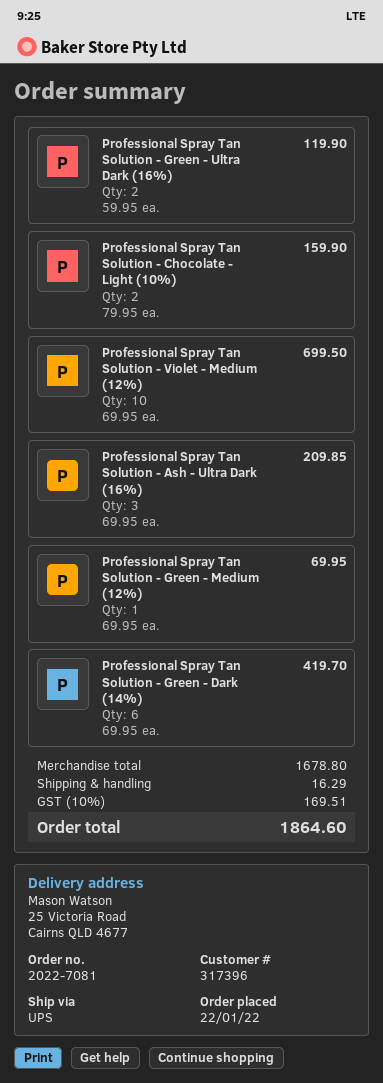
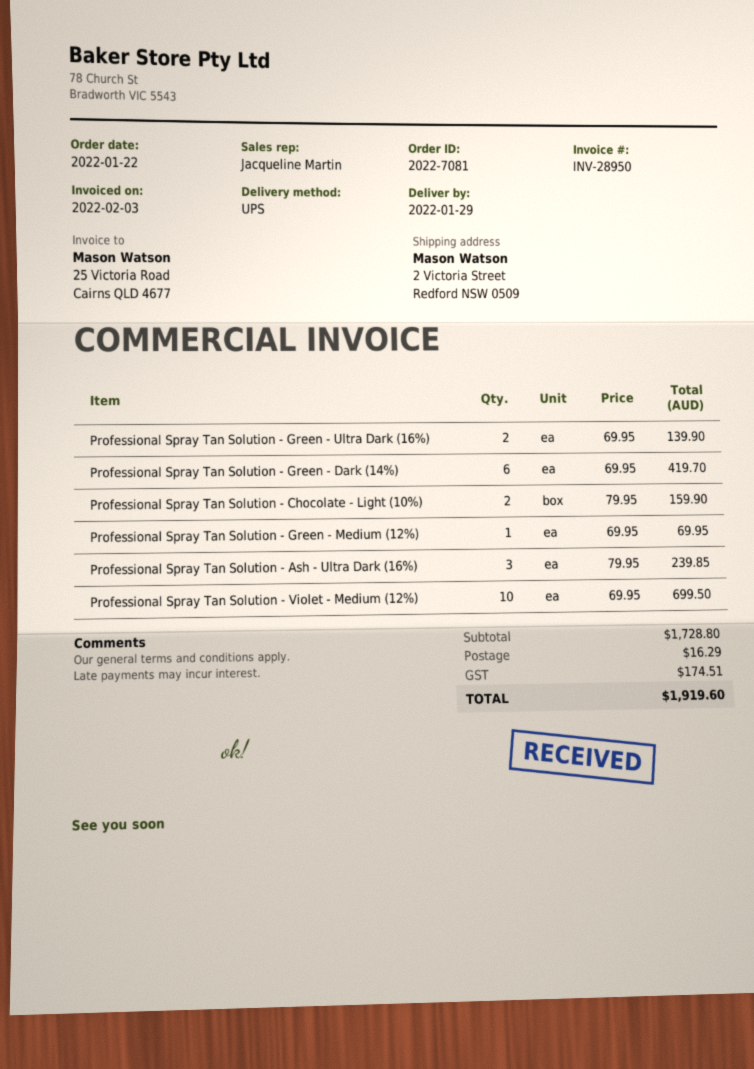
ship to: 25 Victoria Road, Cairns QLD 4677 -> 2 Victoria Street, Redford NSW 0509
Professional Spray Tan Solution - Green - Ultra Dark (16%): 2 x 59.95 = 119.90 -> 2 x 69.95 = 139.90
Professional Spray Tan Solution - Ash - Ultra Dark (16%): 3 x 69.95 = 209.85 -> 3 x 79.95 = 239.85
subtotal: 1678.80 -> 1728.80
tax: 169.51 -> 174.51
total: 1864.60 -> 1919.60

